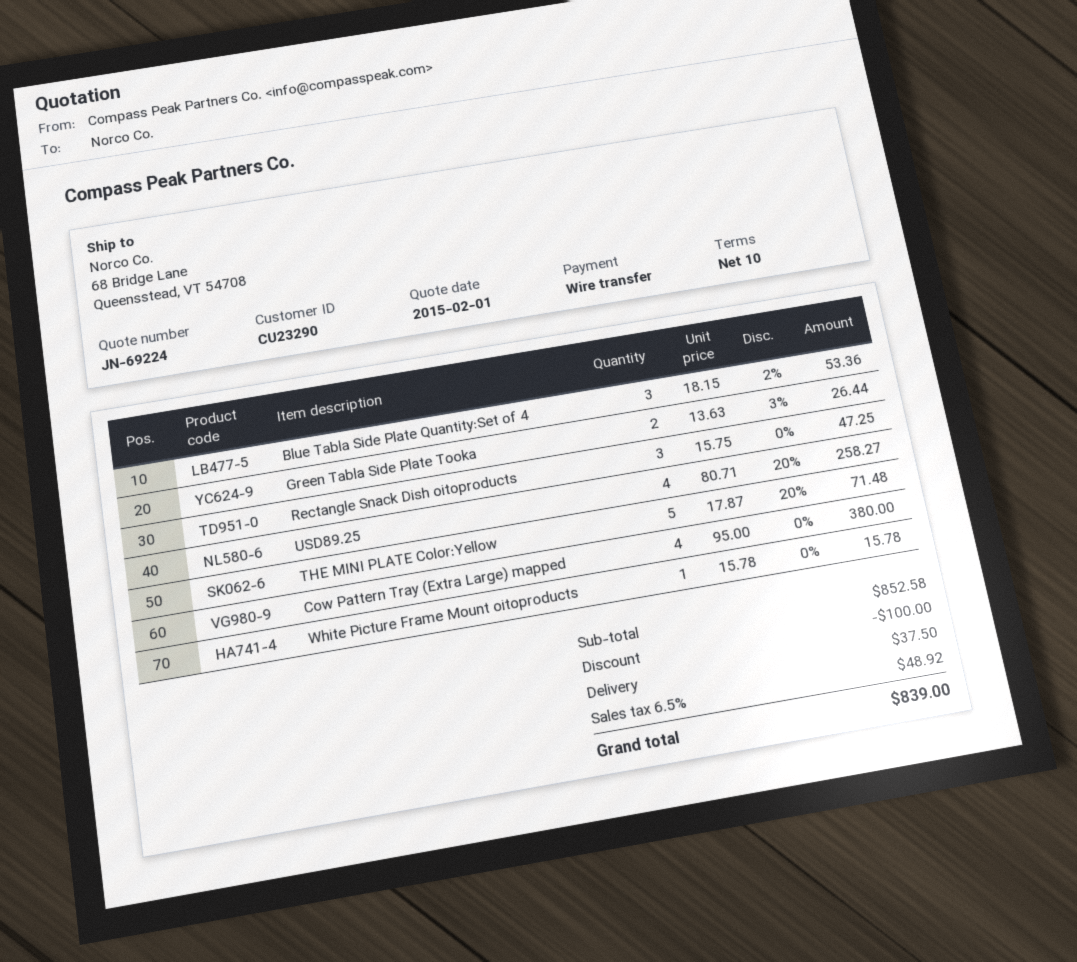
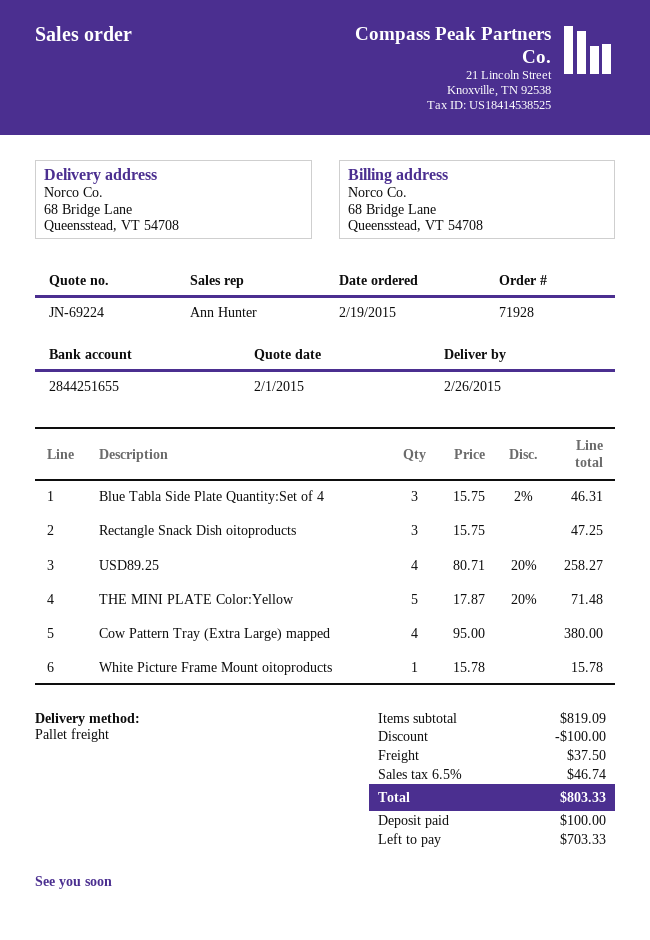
Blue Tabla Side Plate Quantity:Set of 4: 3 x 18.15 - 2% = 53.36 -> 3 x 15.75 - 2% = 46.31
Green Tabla Side Plate Tooka: 2 x 13.63 - 3% = 26.44 -> none
subtotal: 852.58 -> 819.09
tax: 6.5% = 48.92 -> 6.5% = 46.74
total: 839.00 -> 803.33

